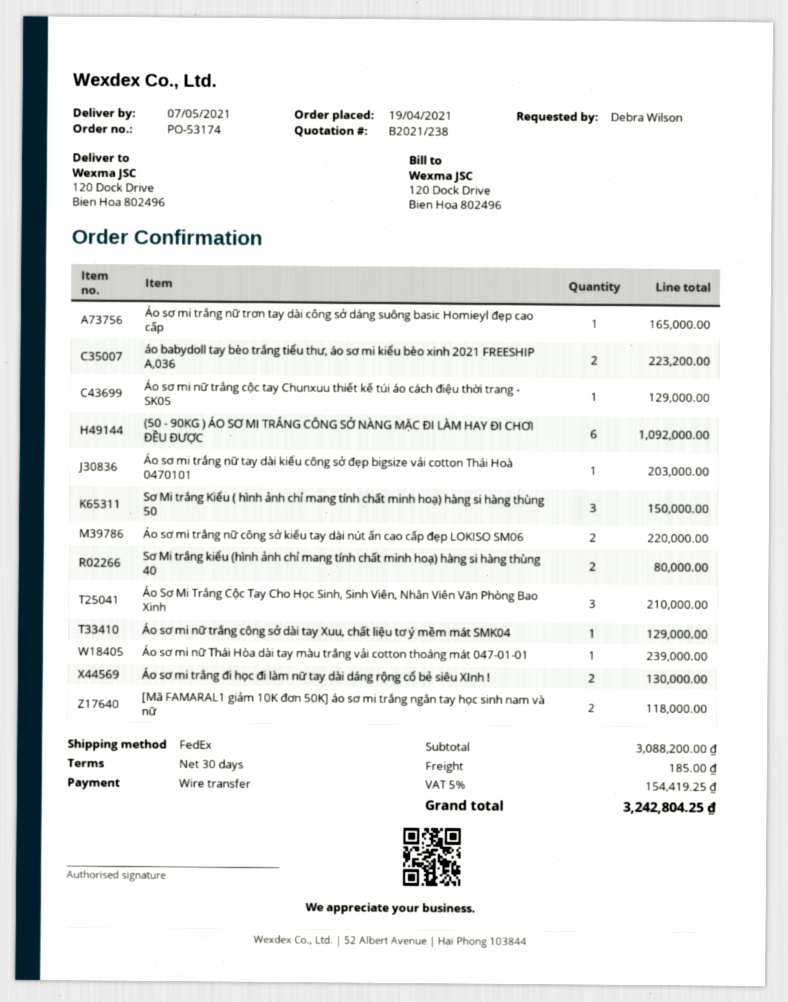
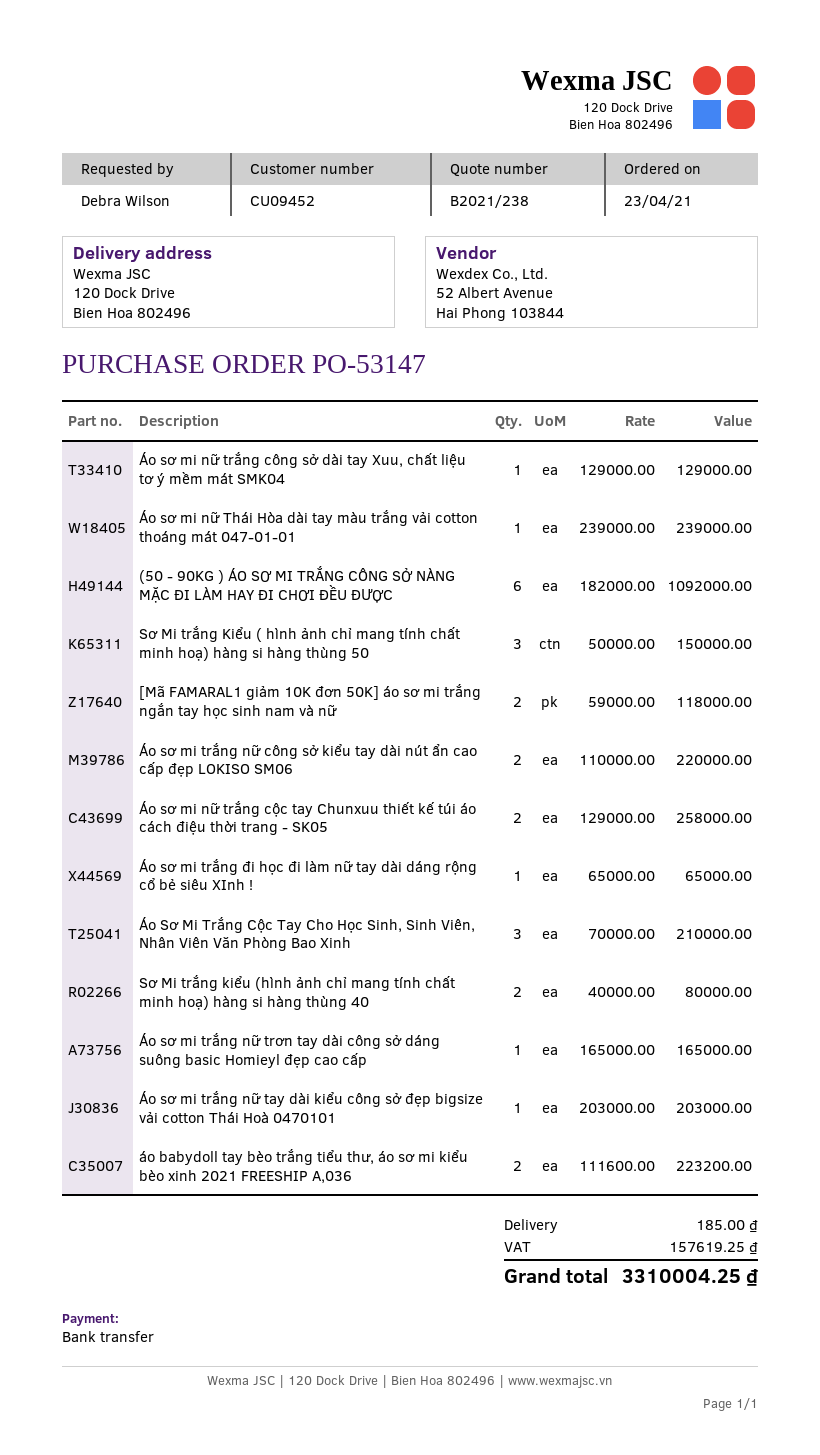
order number: PO-53174 -> PO-53147
order date: 2021-04-19 -> 2021-04-23
Áo sơ mi nữ trắng cộc tay Chunxuu thiết kế túi áo cách điệu thời trang - SK05: 1 for 129000.00 -> 2 for 258000.00
Áo sơ mi trắng đi học đi làm nữ tay dài dáng rộng cổ bẻ siêu XInh !: 2 for 130000.00 -> 1 for 65000.00
tax: 154419.25 -> 157619.25
total: 3242804.25 -> 3310004.25

